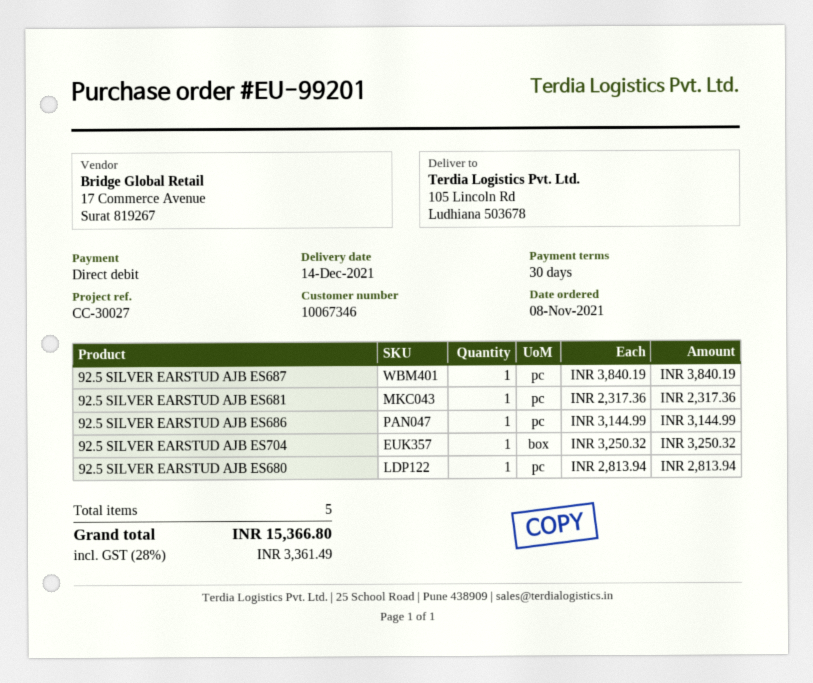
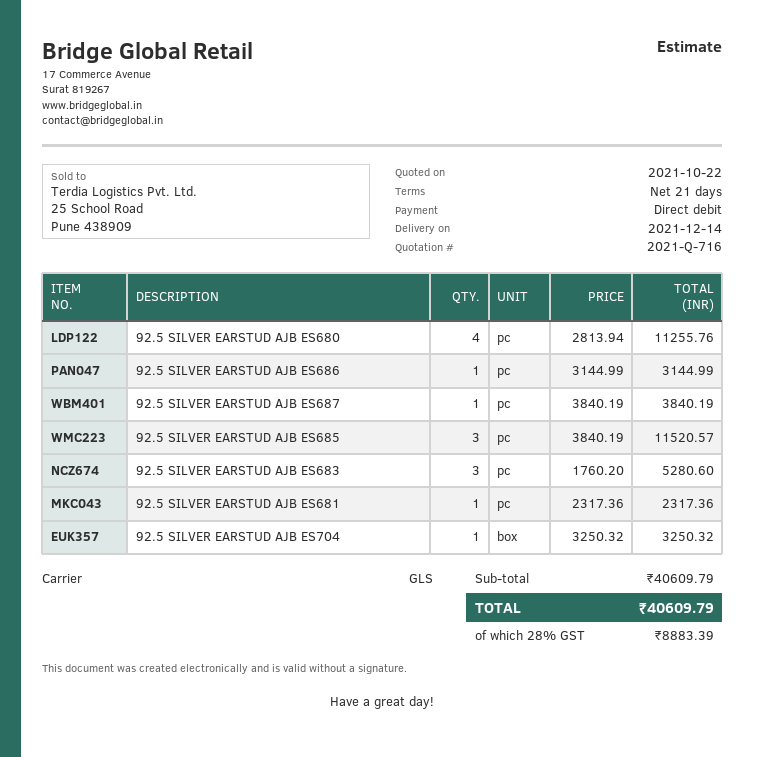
payment terms: 30 days -> 21 days
92.5 SILVER EARSTUD AJB ES680: 1 x 2813.94 = 2813.94 -> 4 x 2813.94 = 11255.76
92.5 SILVER EARSTUD AJB ES685: none -> 3 x 3840.19 = 11520.57
92.5 SILVER EARSTUD AJB ES683: none -> 3 x 1760.20 = 5280.60
tax: 28% = 3361.49 -> 28% = 8883.39
total: 15366.80 -> 40609.79

